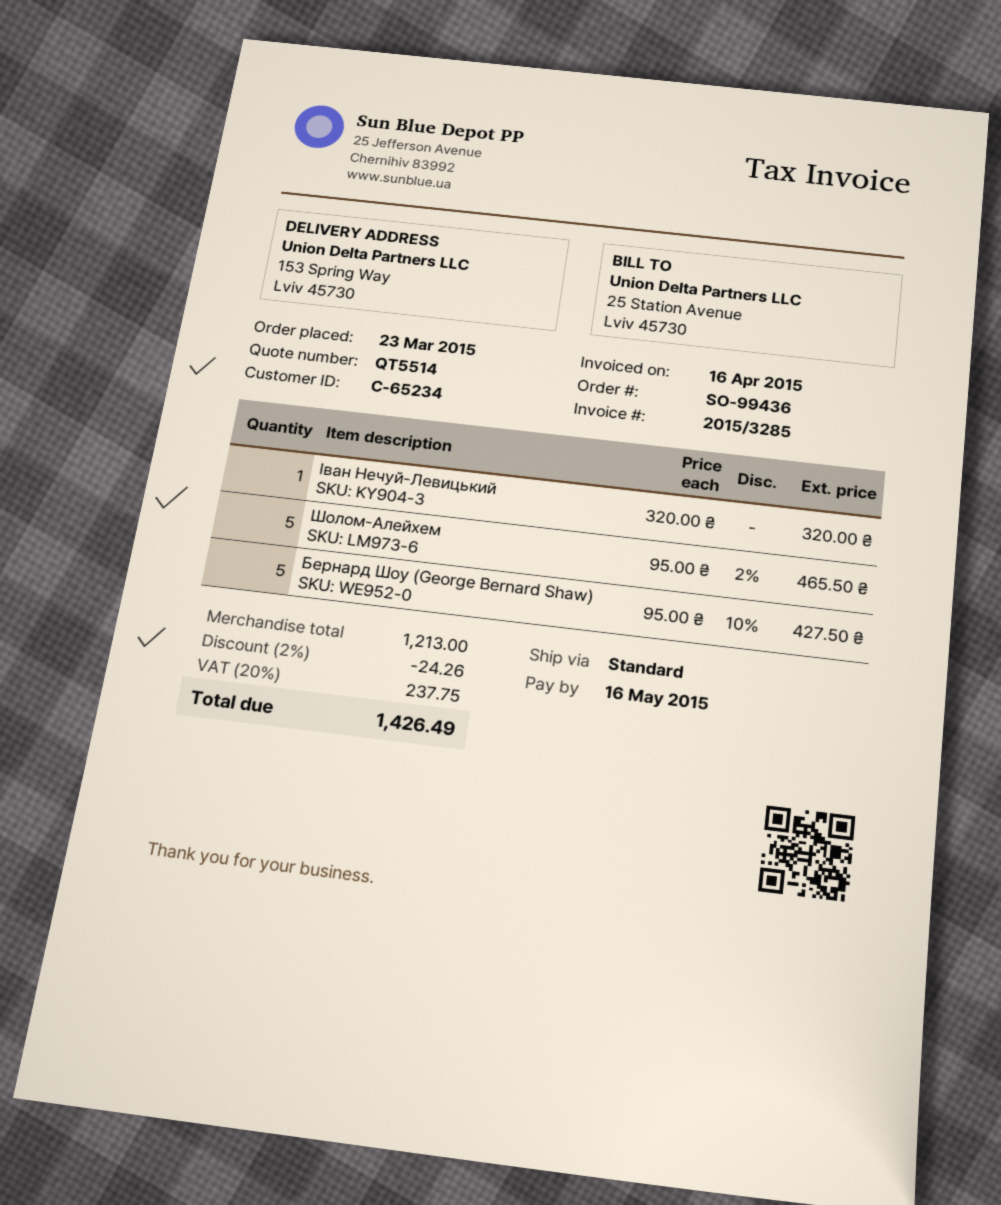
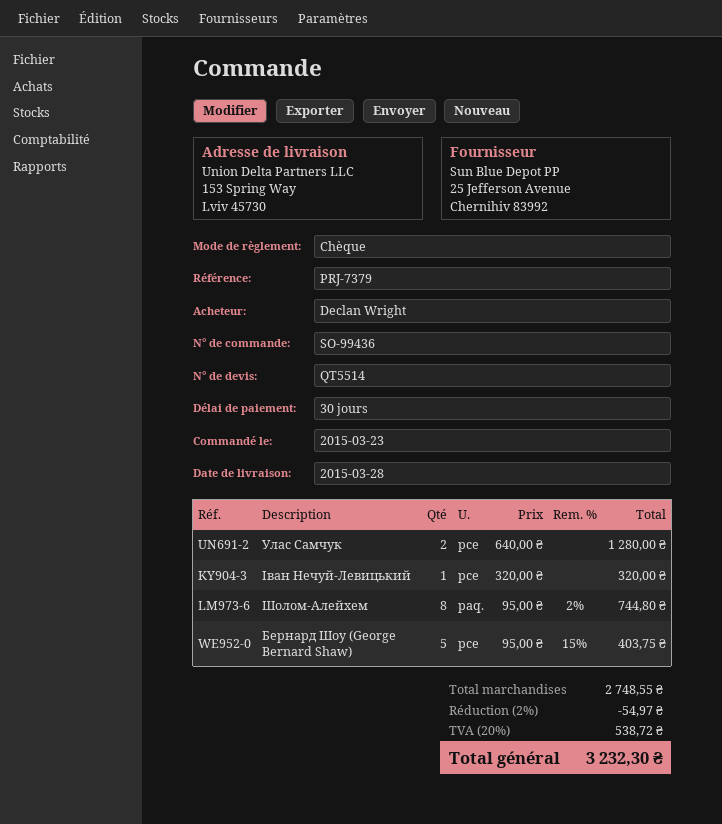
Шолом-Алейхем: 5 x 95.00 - 2% = 465.50 -> 8 x 95.00 - 2% = 744.80
Бернард Шоу (George Bernard Shaw): 5 x 95.00 - 10% = 427.50 -> 5 x 95.00 - 15% = 403.75
Улас Самчук: none -> 2 x 640.00 = 1280.00
subtotal: 1213.00 -> 2748.55
discount: 2% = 24.26 -> 2% = 54.97
tax: 20% = 237.75 -> 20% = 538.72
total: 1426.49 -> 3232.30

